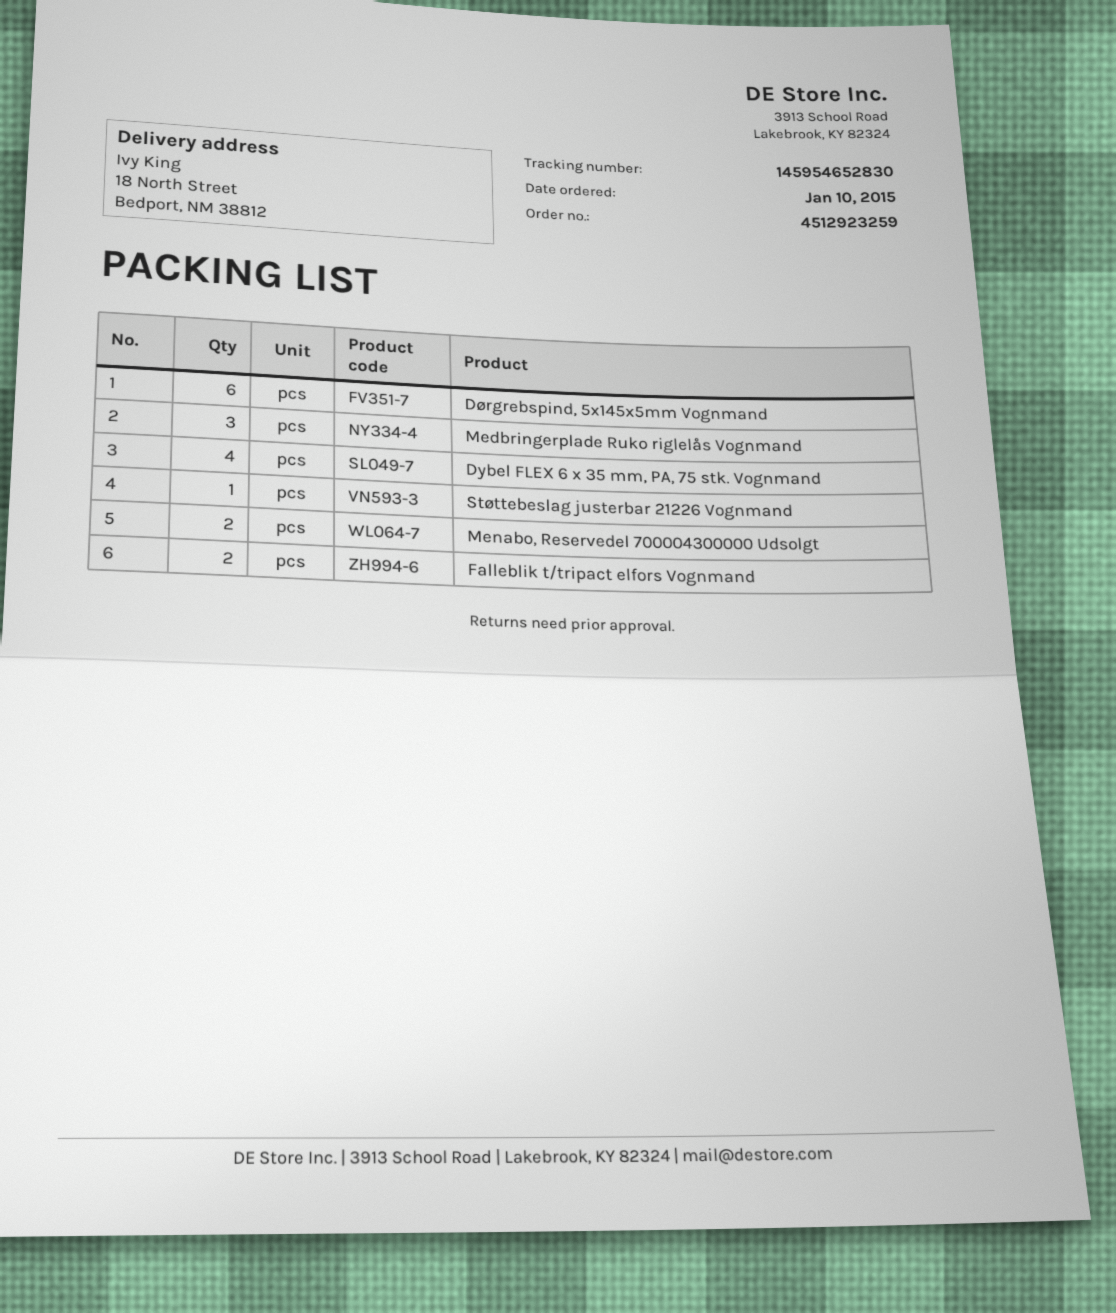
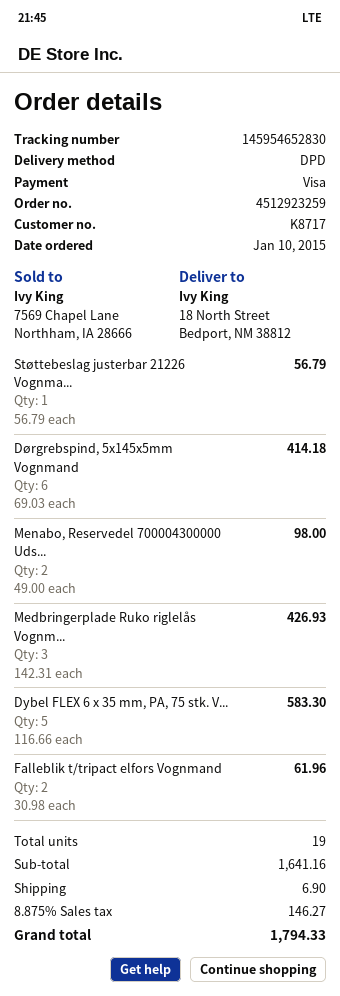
Dybel FLEX 6 x 35 mm, PA, 75 stk. Vognmand: 4 -> 5

